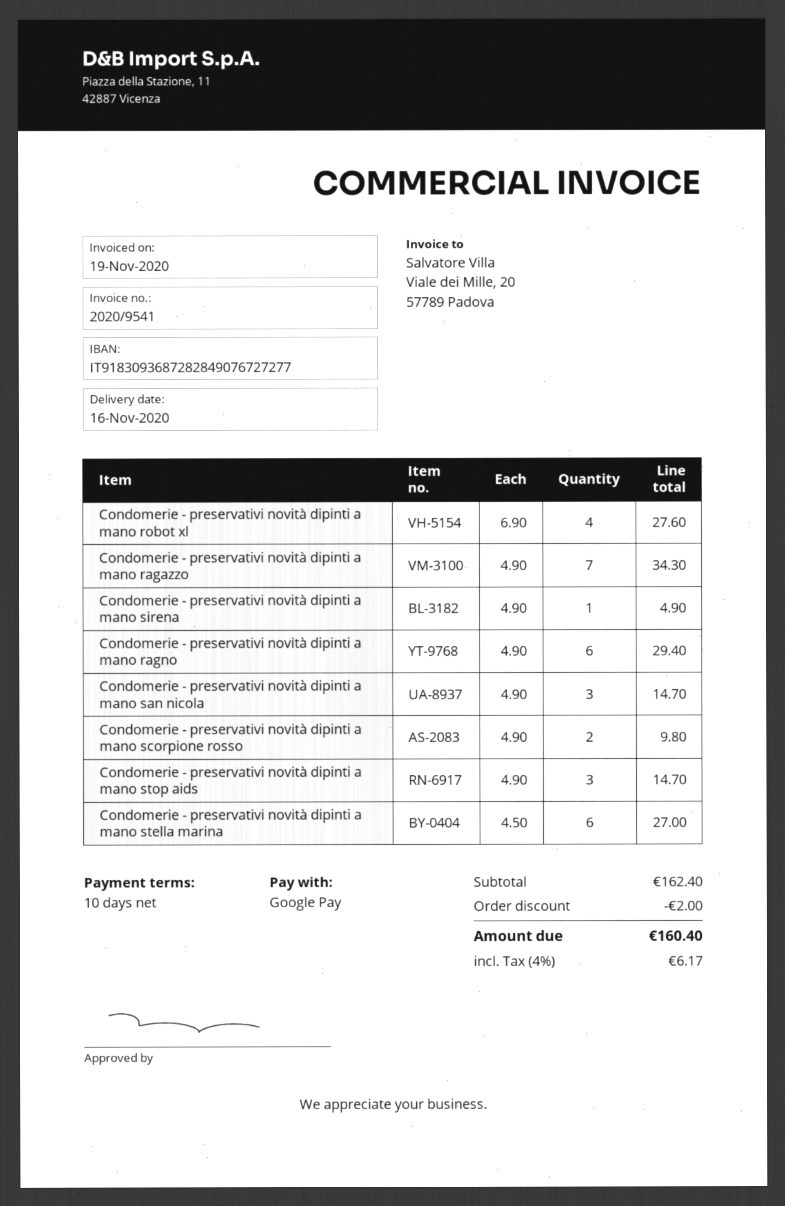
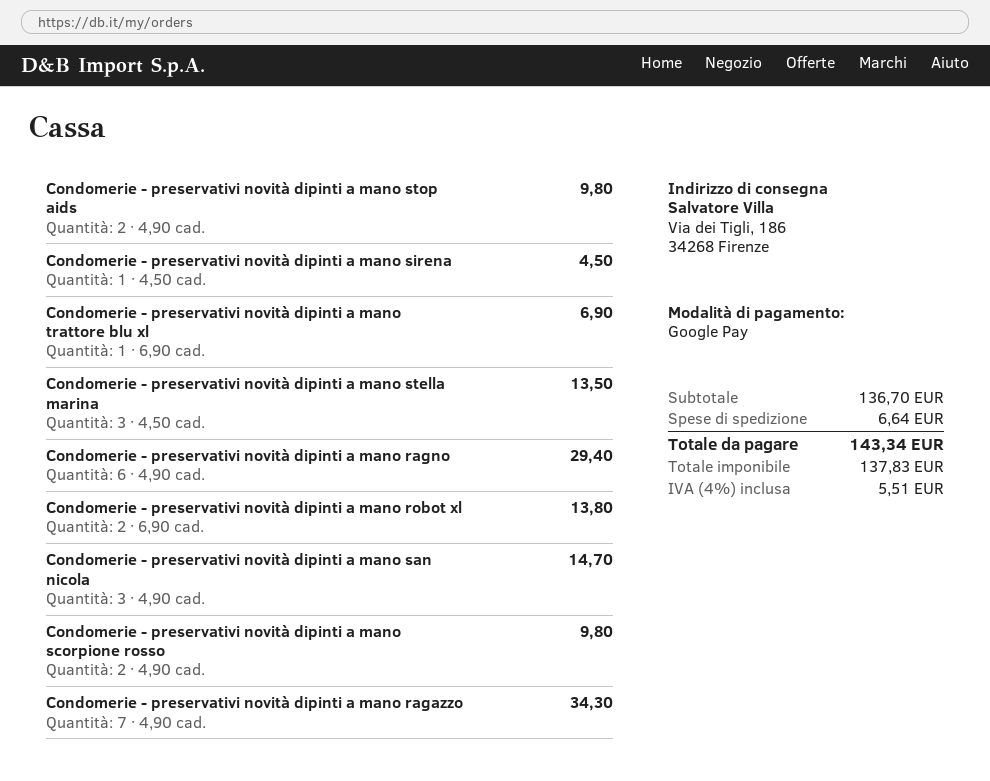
Condomerie - preservativi novità dipinti a mano robot xl: 4 x 6.90 = 27.60 -> 2 x 6.90 = 13.80
Condomerie - preservativi novità dipinti a mano sirena: 1 x 4.90 = 4.90 -> 1 x 4.50 = 4.50
Condomerie - preservativi novità dipinti a mano stop aids: 3 x 4.90 = 14.70 -> 2 x 4.90 = 9.80
Condomerie - preservativi novità dipinti a mano stella marina: 6 x 4.50 = 27.00 -> 3 x 4.50 = 13.50
Condomerie - preservativi novità dipinti a mano trattore blu xl: none -> 1 x 6.90 = 6.90
subtotal: 162.40 -> 136.70
discount: 2.00 -> none
shipping: none -> 6.64
tax: 4% = 6.17 -> 4% = 5.51
total: 160.40 -> 143.34

